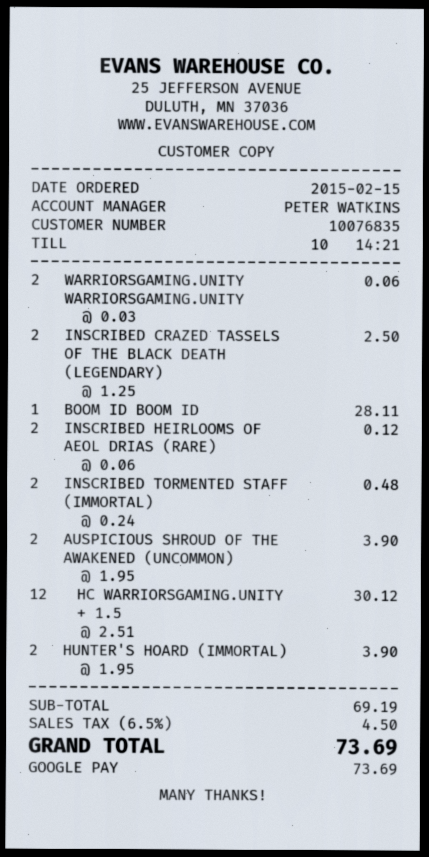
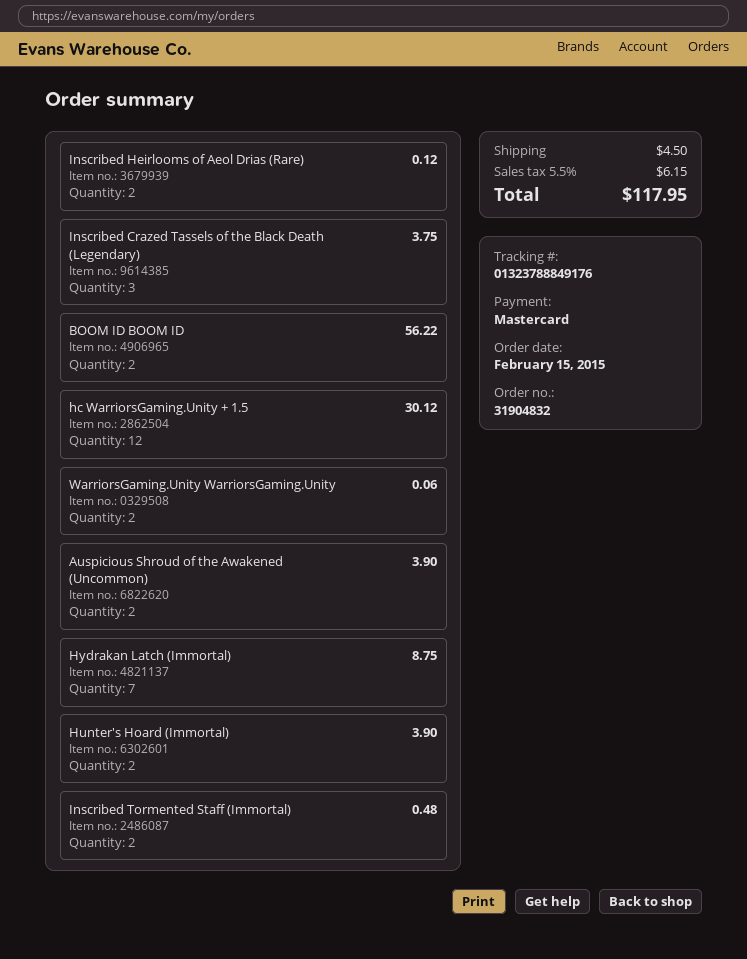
payment method: Google Pay -> Mastercard
INSCRIBED CRAZED TASSELS OF THE BLACK DEATH (LEGENDARY): 2 for 2.50 -> 3 for 3.75
BOOM ID BOOM ID: 1 for 28.11 -> 2 for 56.22
Hydrakan Latch (Immortal): none -> 7 for 8.75
shipping: none -> 4.50
tax: 6.5% = 4.50 -> 5.5% = 6.15
total: 73.69 -> 117.95

